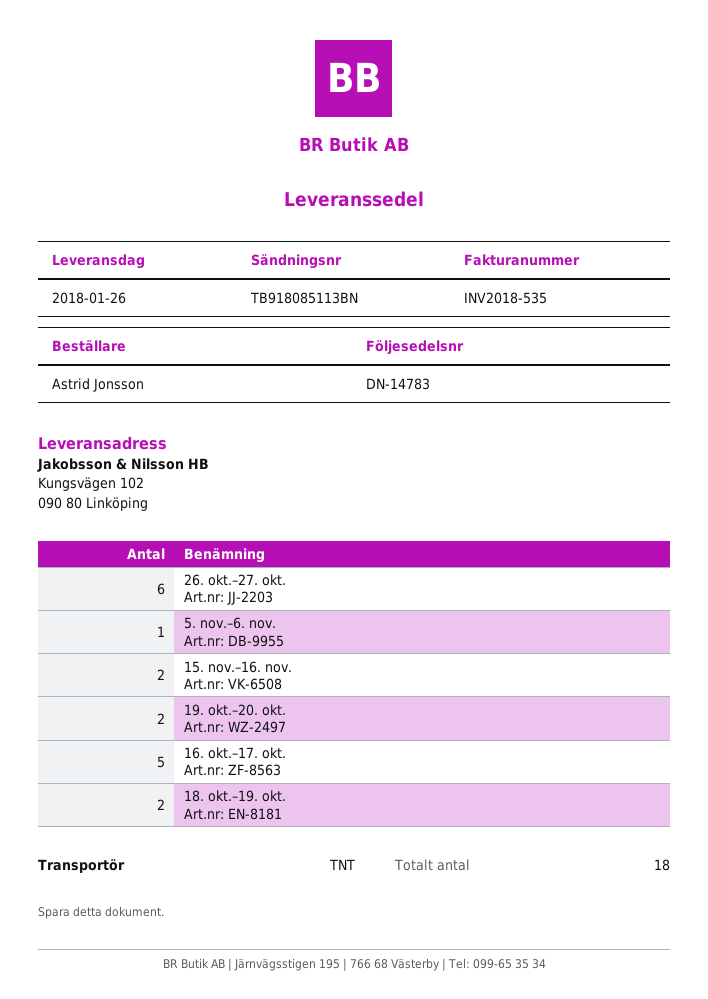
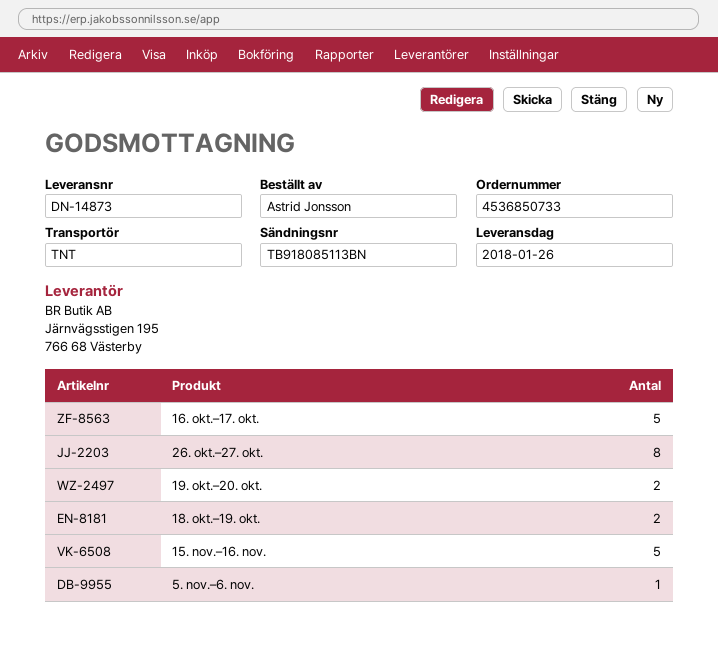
delivery note number: DN-14783 -> DN-14873
26. okt.–27. okt.: 6 -> 8
15. nov.–16. nov.: 2 -> 5

